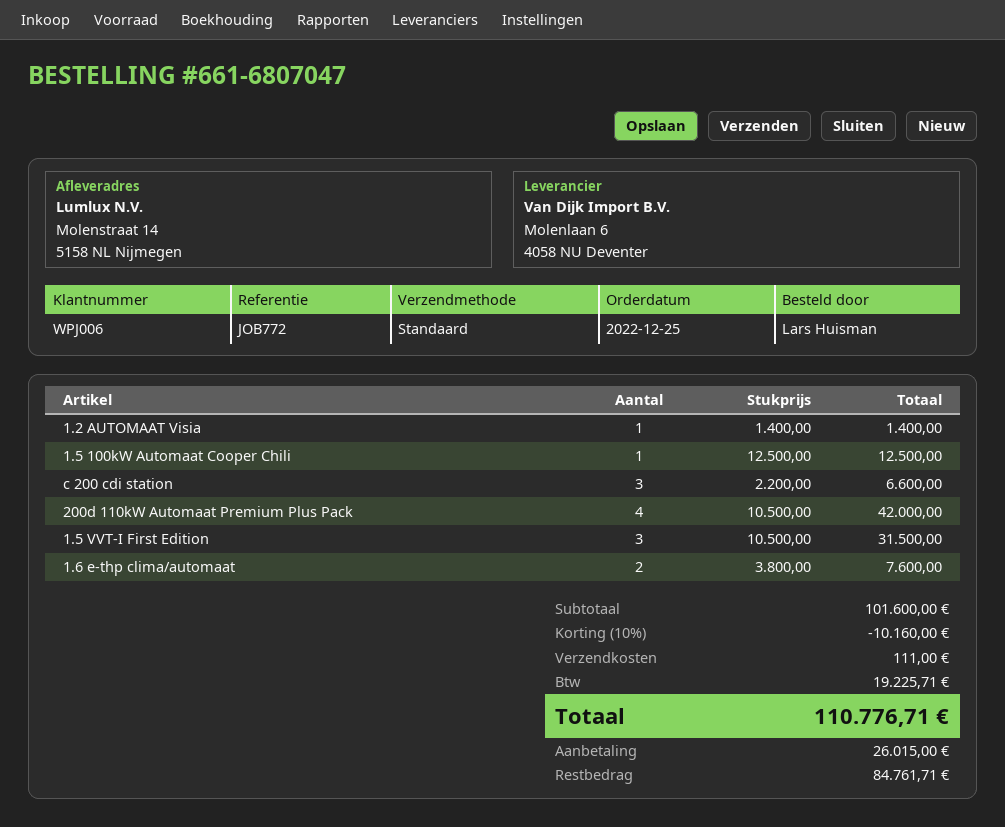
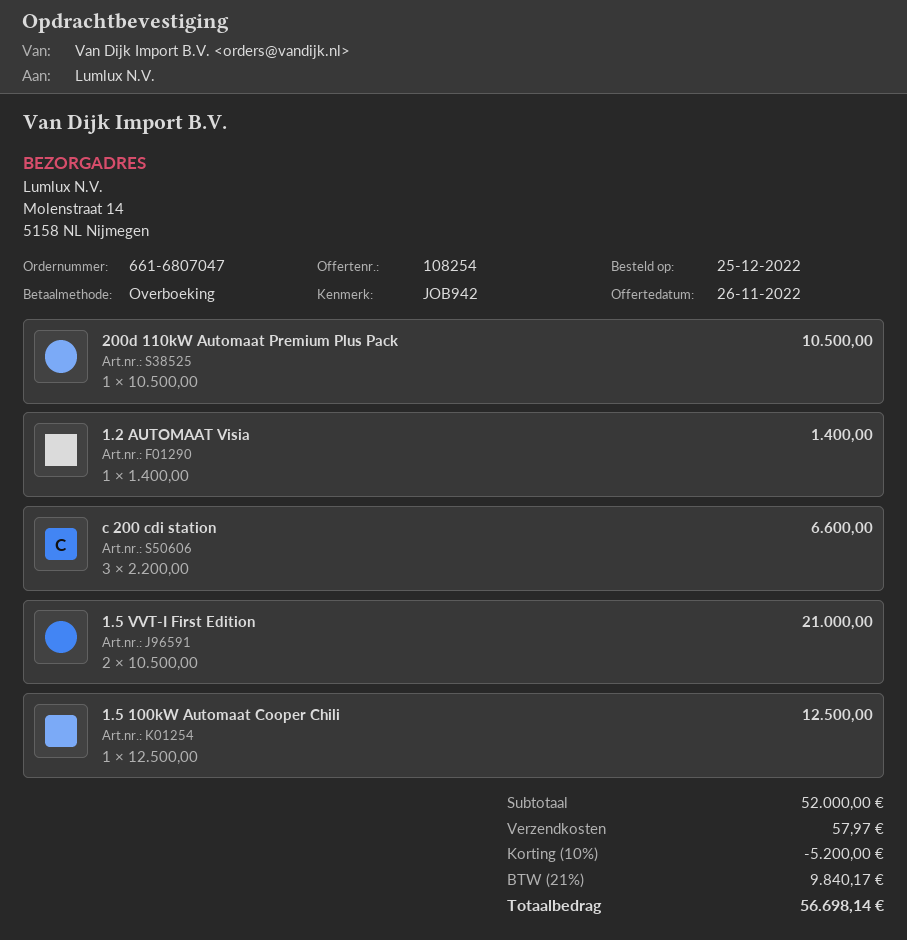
reference: JOB772 -> JOB942
200d 110kW Automaat Premium Plus Pack: 4 x 10500.00 = 42000.00 -> 1 x 10500.00 = 10500.00
1.5 VVT-I First Edition: 3 x 10500.00 = 31500.00 -> 2 x 10500.00 = 21000.00
1.6 e-thp clima/automaat: 2 x 3800.00 = 7600.00 -> none
subtotal: 101600.00 -> 52000.00
discount: 10% = 10160.00 -> 10% = 5200.00
shipping: 111.00 -> 57.97
tax: 19225.71 -> 9840.17
total: 110776.71 -> 56698.14

